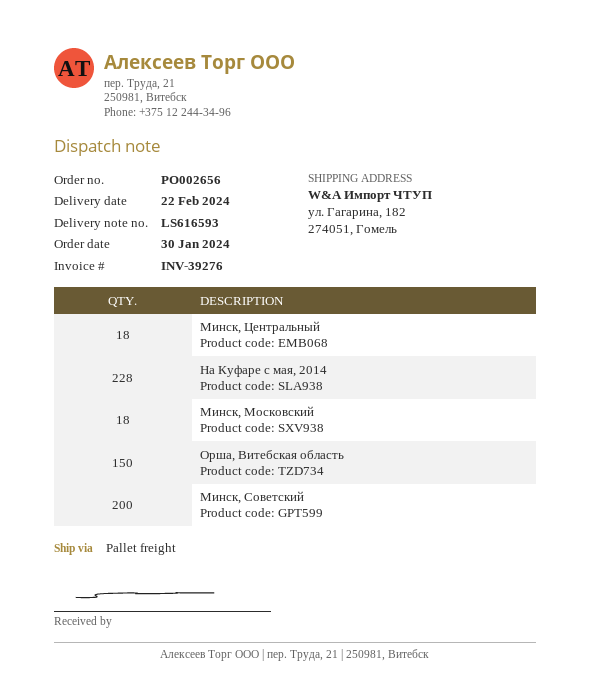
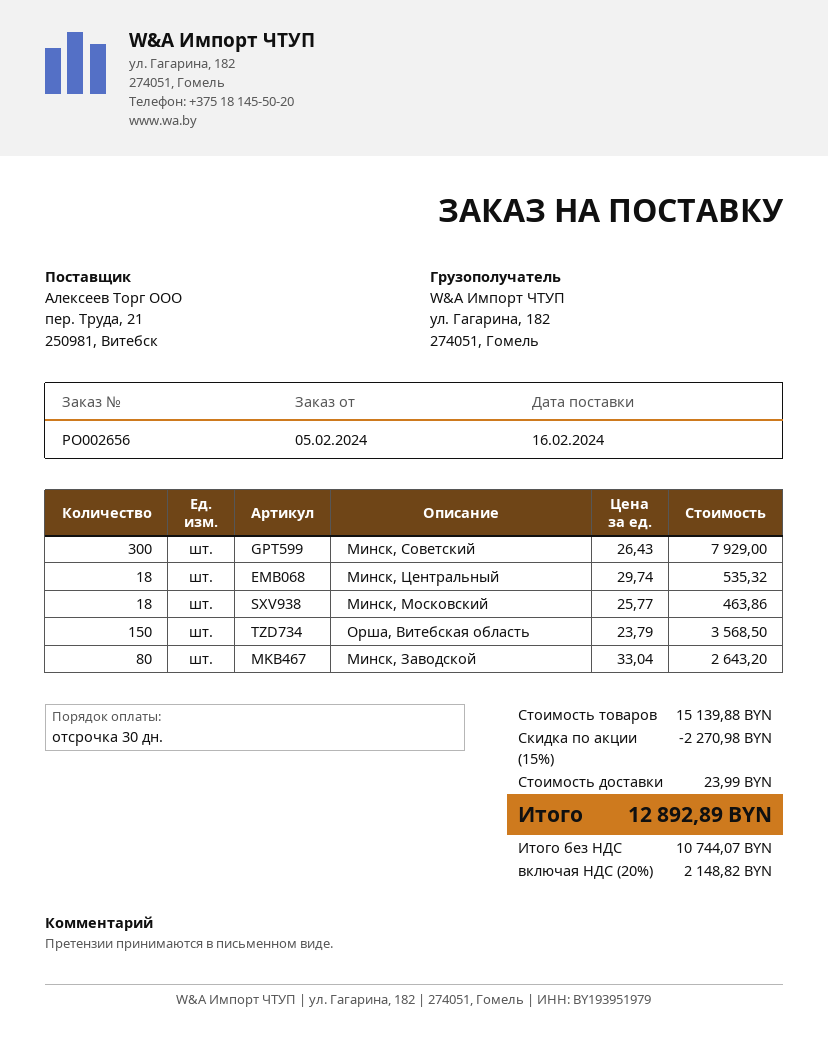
order date: 2024-01-30 -> 2024-02-05
delivery date: 2024-02-22 -> 2024-02-16
На Куфаре с мая, 2014: 228 -> none
Минск, Советский: 200 -> 300
Минск, Заводской: none -> 80

